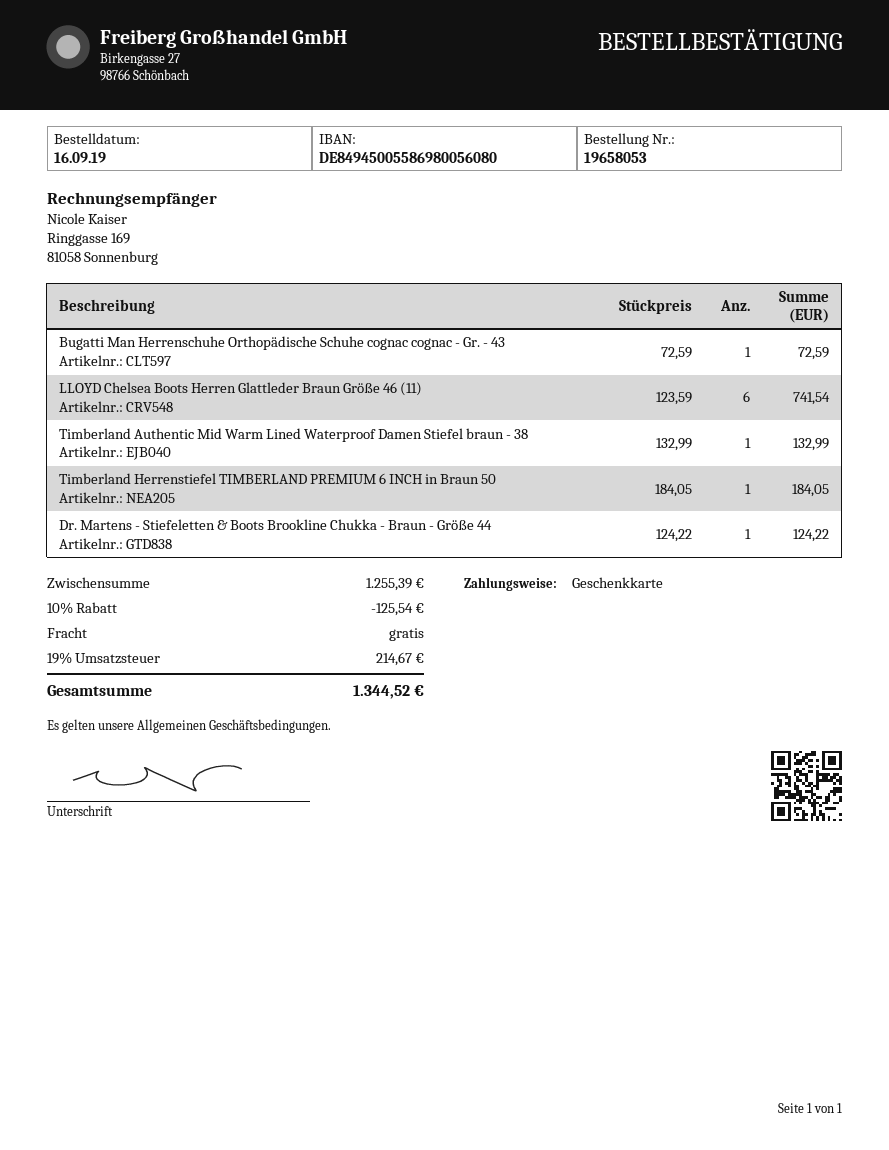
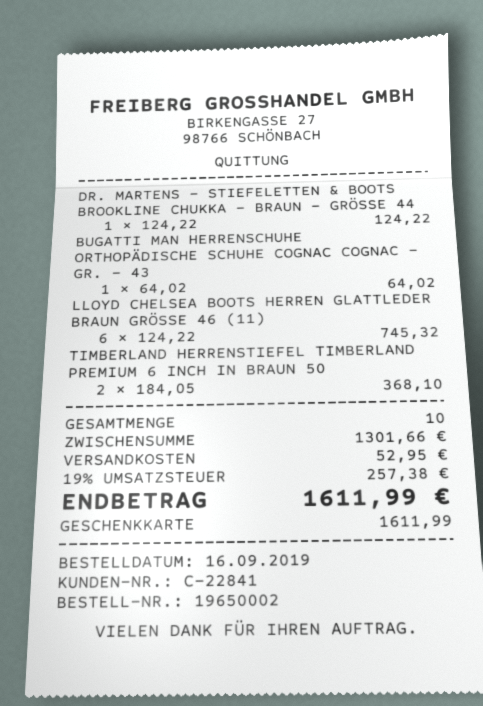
order number: 19658053 -> 19650002
Bugatti Man Herrenschuhe Orthopädische Schuhe cognac cognac - Gr. - 43: 1 x 72.59 = 72.59 -> 1 x 64.02 = 64.02
LLOYD Chelsea Boots Herren Glattleder Braun Größe 46 (11): 6 x 123.59 = 741.54 -> 6 x 124.22 = 745.32
Timberland Authentic Mid Warm Lined Waterproof Damen Stiefel braun - 38: 1 x 132.99 = 132.99 -> none
Timberland Herrenstiefel TIMBERLAND PREMIUM 6 INCH in Braun 50: 1 x 184.05 = 184.05 -> 2 x 184.05 = 368.10
subtotal: 1255.39 -> 1301.66
discount: 10% = 125.54 -> none
shipping: 0.00 -> 52.95
tax: 19% = 214.67 -> 19% = 257.38
total: 1344.52 -> 1611.99

